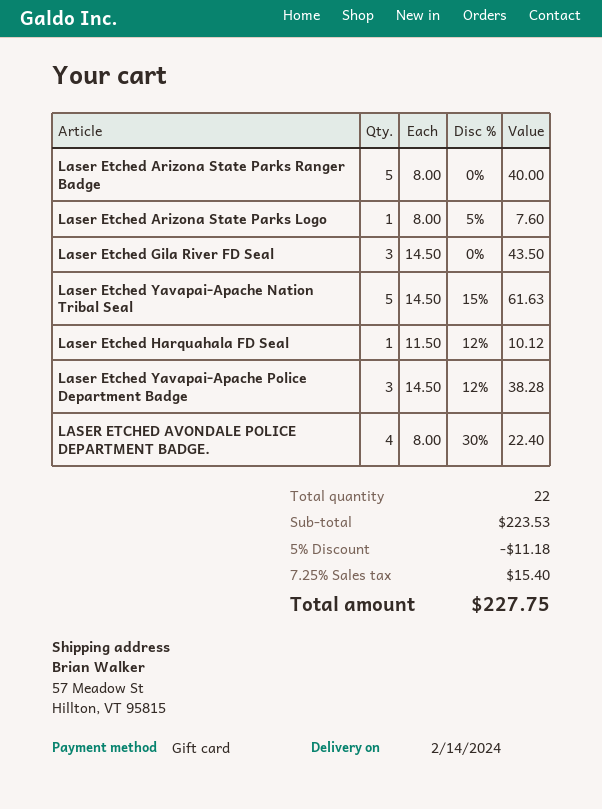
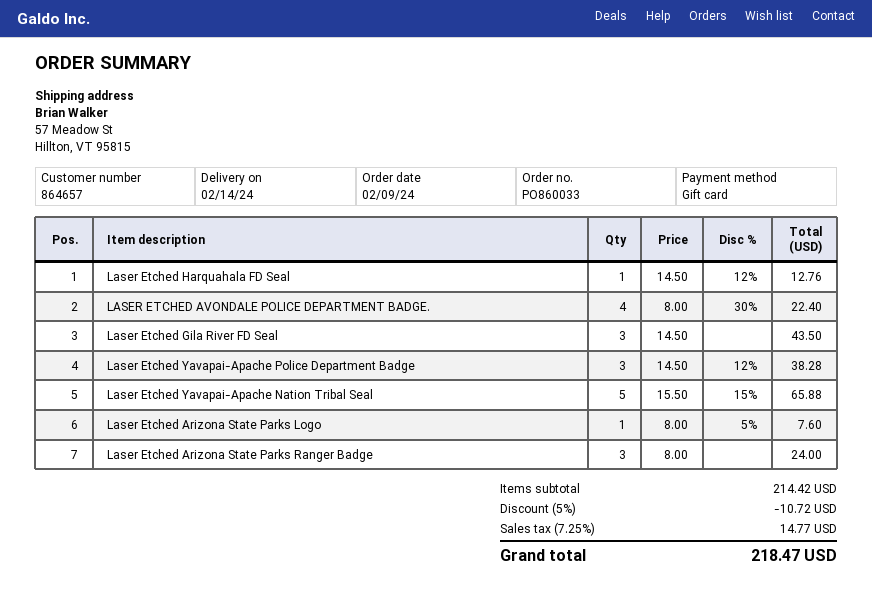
Laser Etched Arizona State Parks Ranger Badge: 5 x 8.00 = 40.00 -> 3 x 8.00 = 24.00
Laser Etched Yavapai-Apache Nation Tribal Seal: 5 x 14.50 - 15% = 61.63 -> 5 x 15.50 - 15% = 65.88
Laser Etched Harquahala FD Seal: 1 x 11.50 - 12% = 10.12 -> 1 x 14.50 - 12% = 12.76
subtotal: 223.53 -> 214.42
discount: 5% = 11.18 -> 5% = 10.72
tax: 7.25% = 15.40 -> 7.25% = 14.77
total: 227.75 -> 218.47

